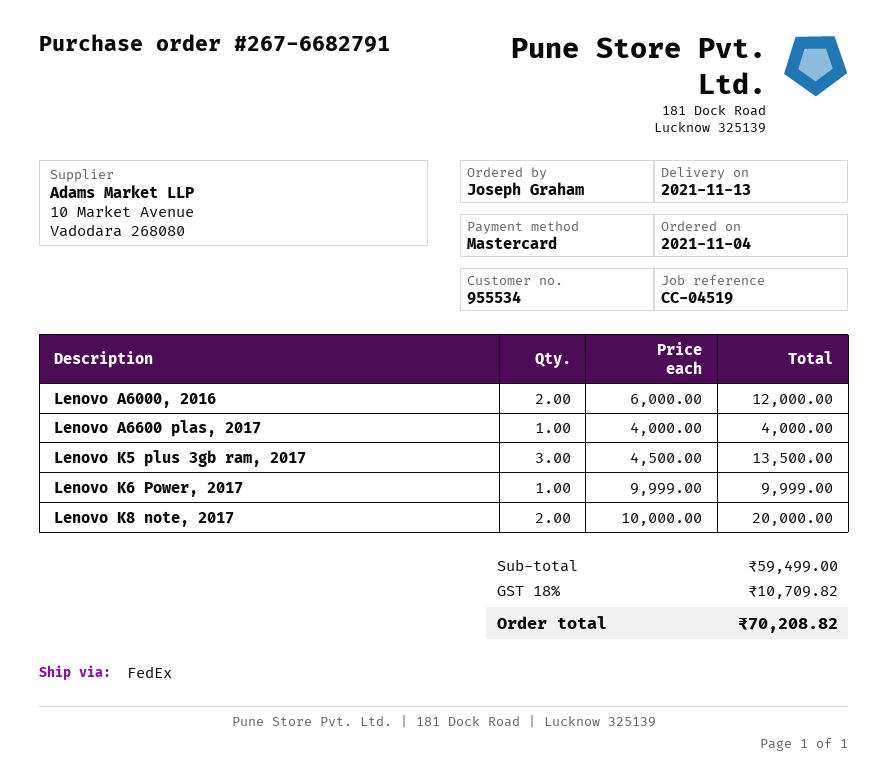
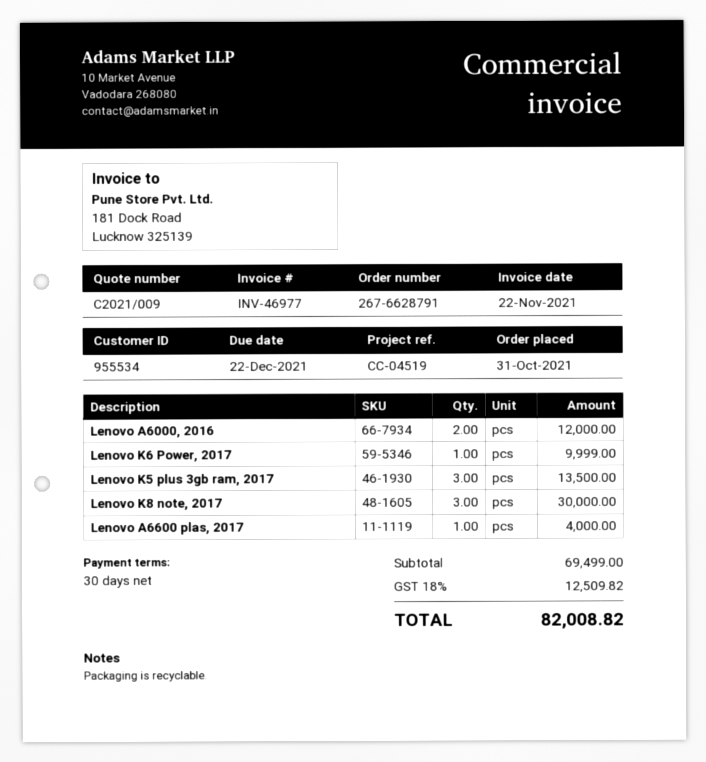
order number: 267-6682791 -> 267-6628791
order date: 2021-11-04 -> 2021-10-31
Lenovo K8 note, 2017: 2 for 20000.00 -> 3 for 30000.00
subtotal: 59499.00 -> 69499.00
tax: 18% = 10709.82 -> 18% = 12509.82
total: 70208.82 -> 82008.82

